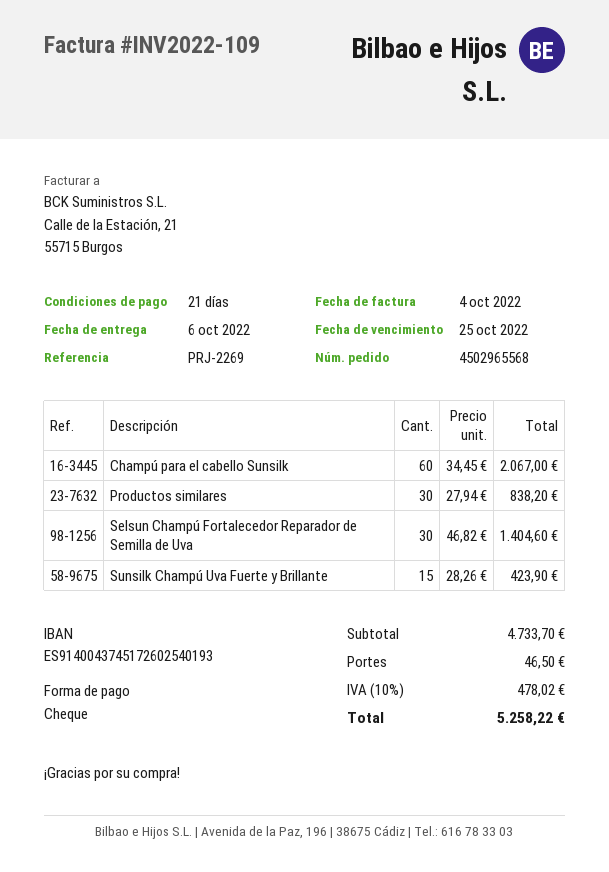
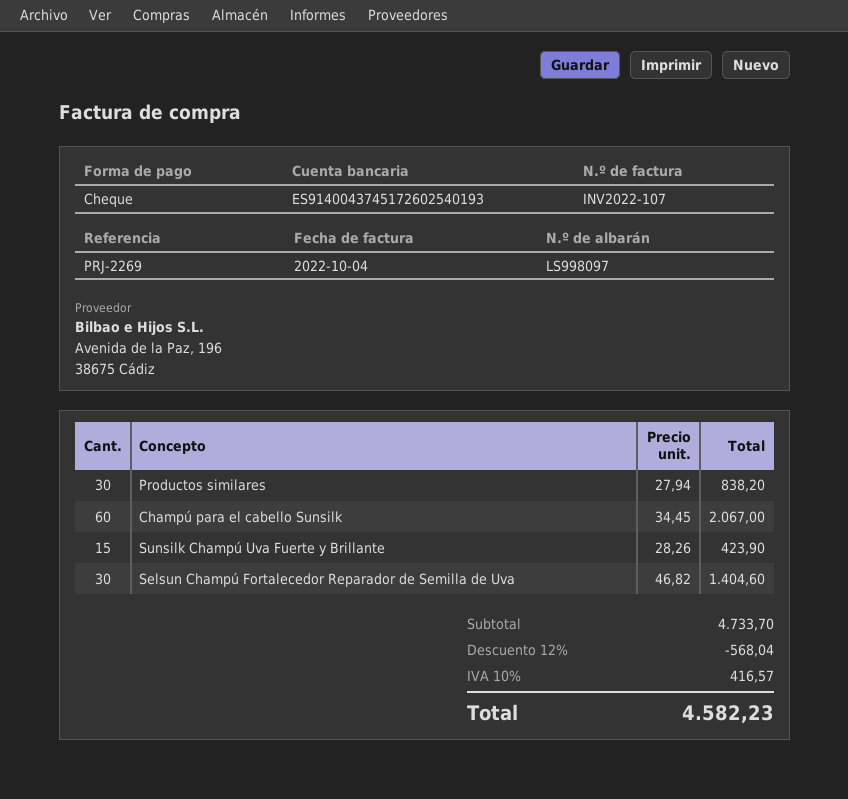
invoice number: INV2022-109 -> INV2022-107
discount: none -> 12% = 568.04
shipping: 46.50 -> none
tax: 10% = 478.02 -> 10% = 416.57
total: 5258.22 -> 4582.23

